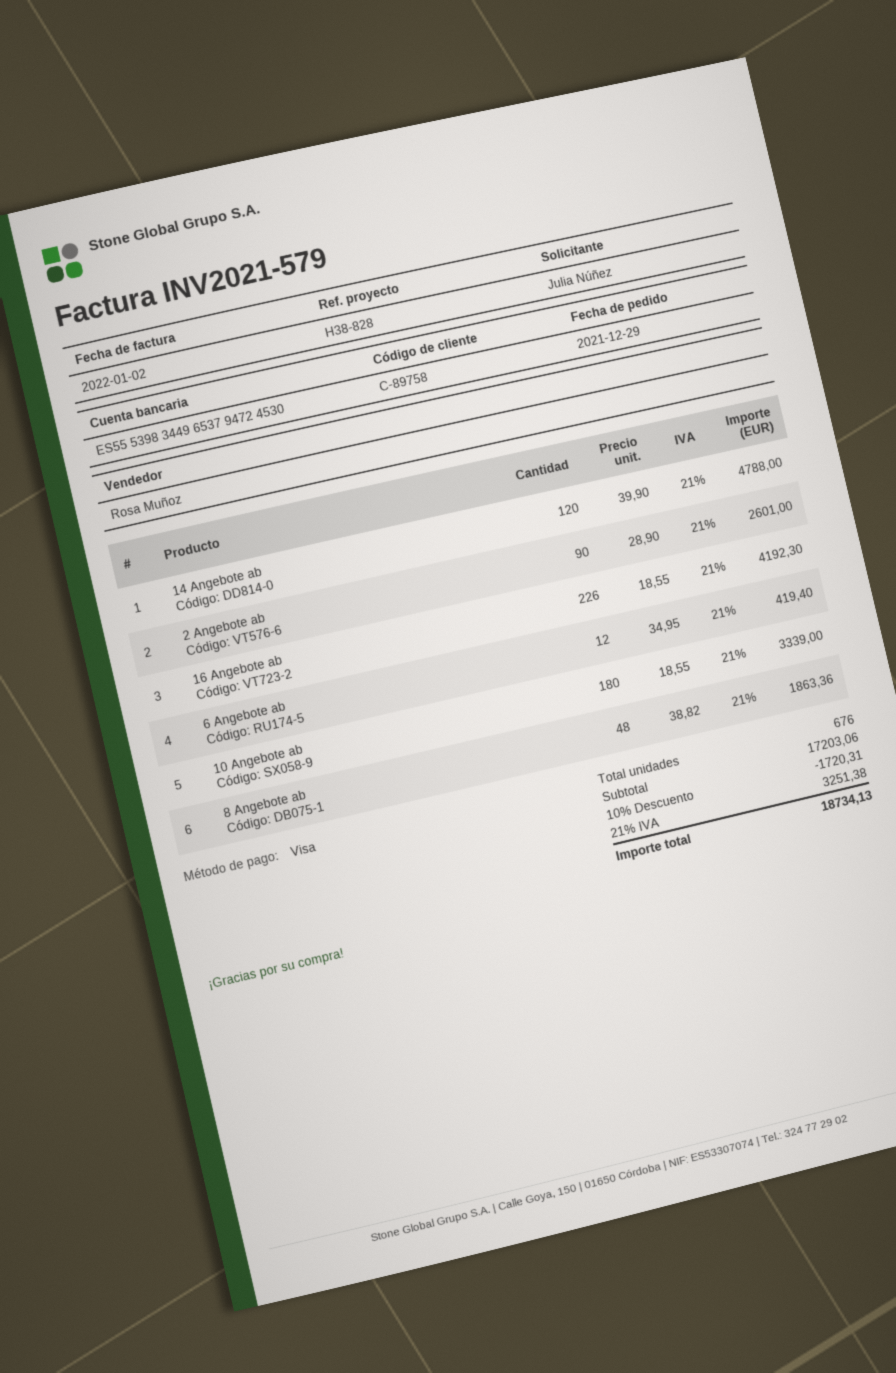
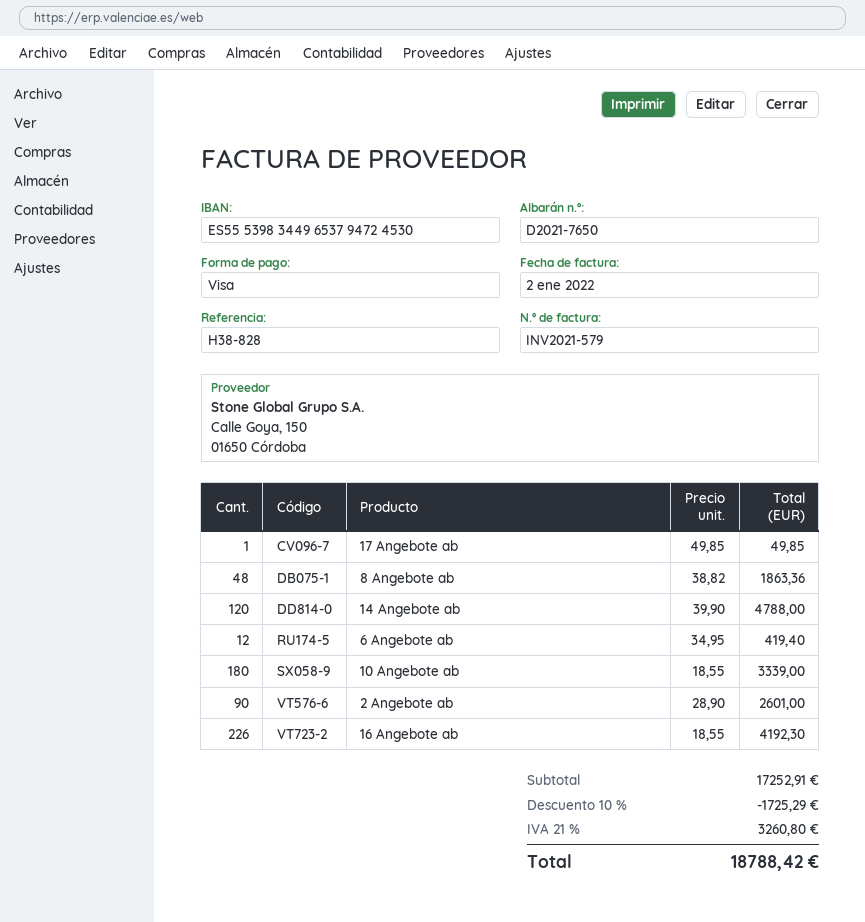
17 Angebote ab: none -> 1 x 49.85 = 49.85
subtotal: 17203.06 -> 17252.91
discount: 10% = 1720.31 -> 10% = 1725.29
tax: 21% = 3251.38 -> 21% = 3260.80
total: 18734.13 -> 18788.42

